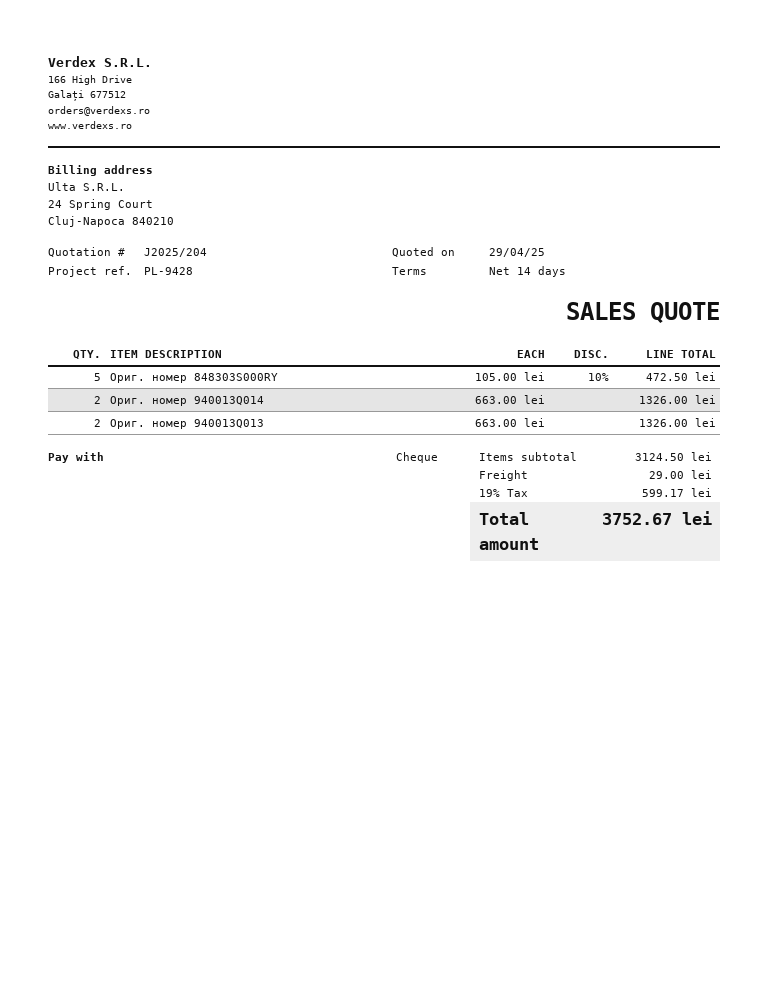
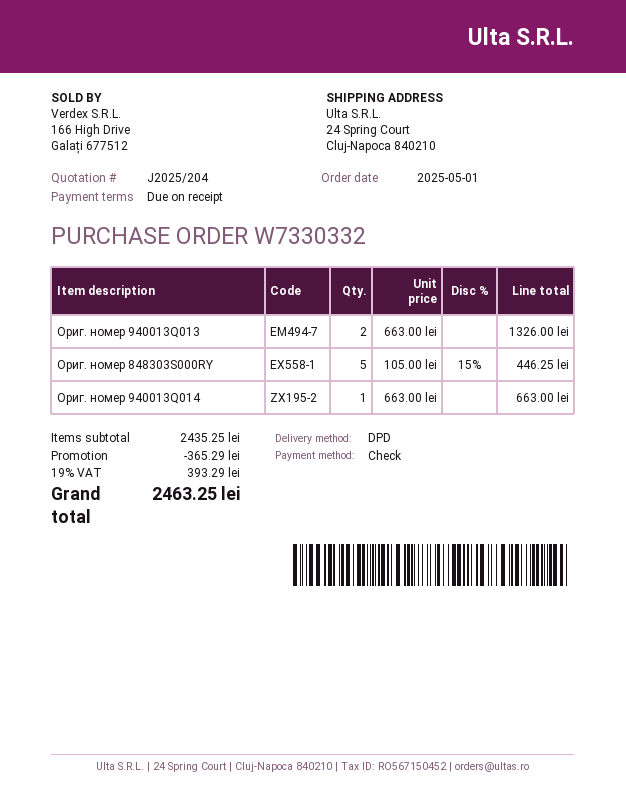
payment terms: 14 days -> on receipt
Ориг. номер 848303S000RY: 5 x 105.00 - 10% = 472.50 -> 5 x 105.00 - 15% = 446.25
Ориг. номер 940013Q014: 2 x 663.00 = 1326.00 -> 1 x 663.00 = 663.00
subtotal: 3124.50 -> 2435.25
discount: none -> 365.29
shipping: 29.00 -> none
tax: 19% = 599.17 -> 19% = 393.29
total: 3752.67 -> 2463.25

